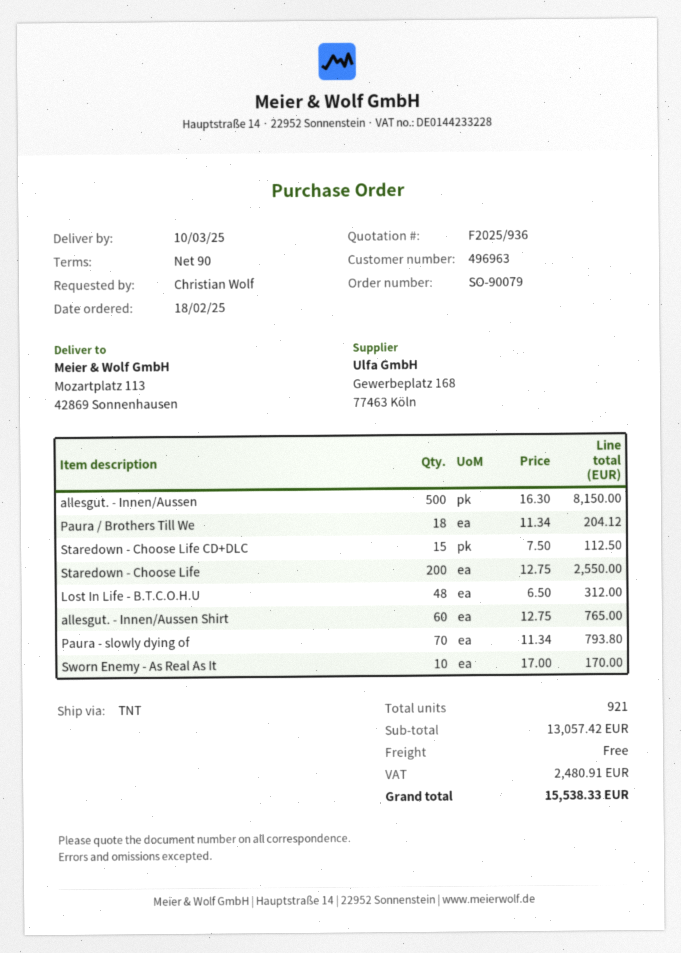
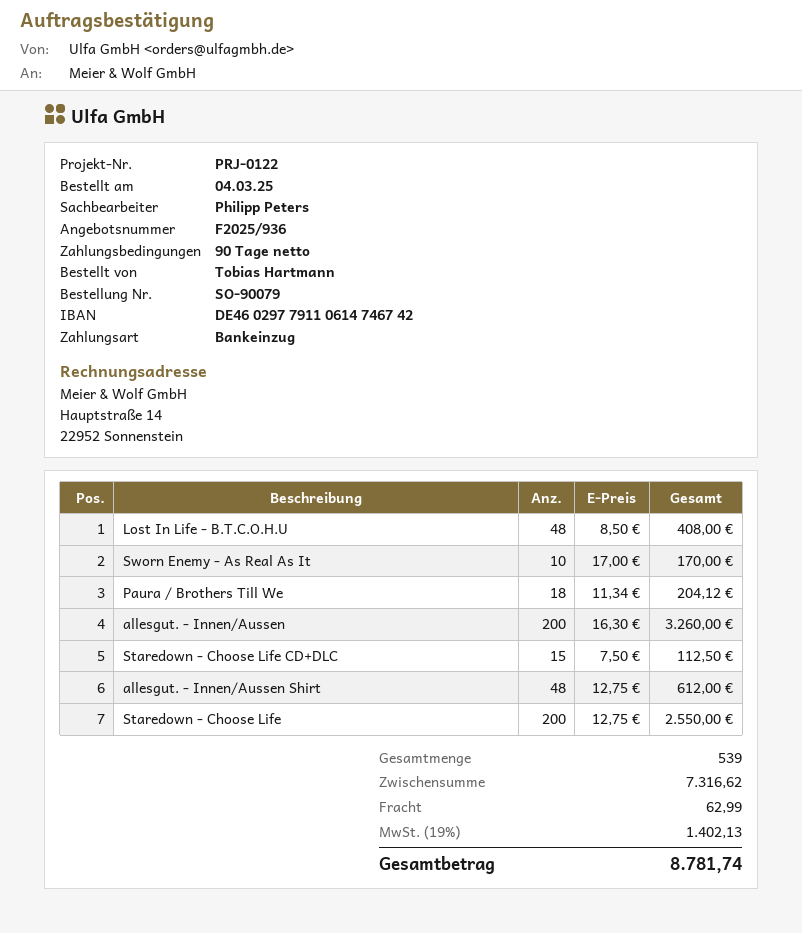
order date: 2025-02-18 -> 2025-03-04
ordered by: Christian Wolf -> Tobias Hartmann
allesgut. - Innen/Aussen: 500 x 16.30 = 8150.00 -> 200 x 16.30 = 3260.00
Lost In Life - B.T.C.O.H.U: 48 x 6.50 = 312.00 -> 48 x 8.50 = 408.00
allesgut. - Innen/Aussen Shirt: 60 x 12.75 = 765.00 -> 48 x 12.75 = 612.00
Paura - slowly dying of: 70 x 11.34 = 793.80 -> none
total quantity: 921 -> 539
subtotal: 13057.42 -> 7316.62
shipping: 0.00 -> 62.99
tax: 2480.91 -> 1402.13
total: 15538.33 -> 8781.74

